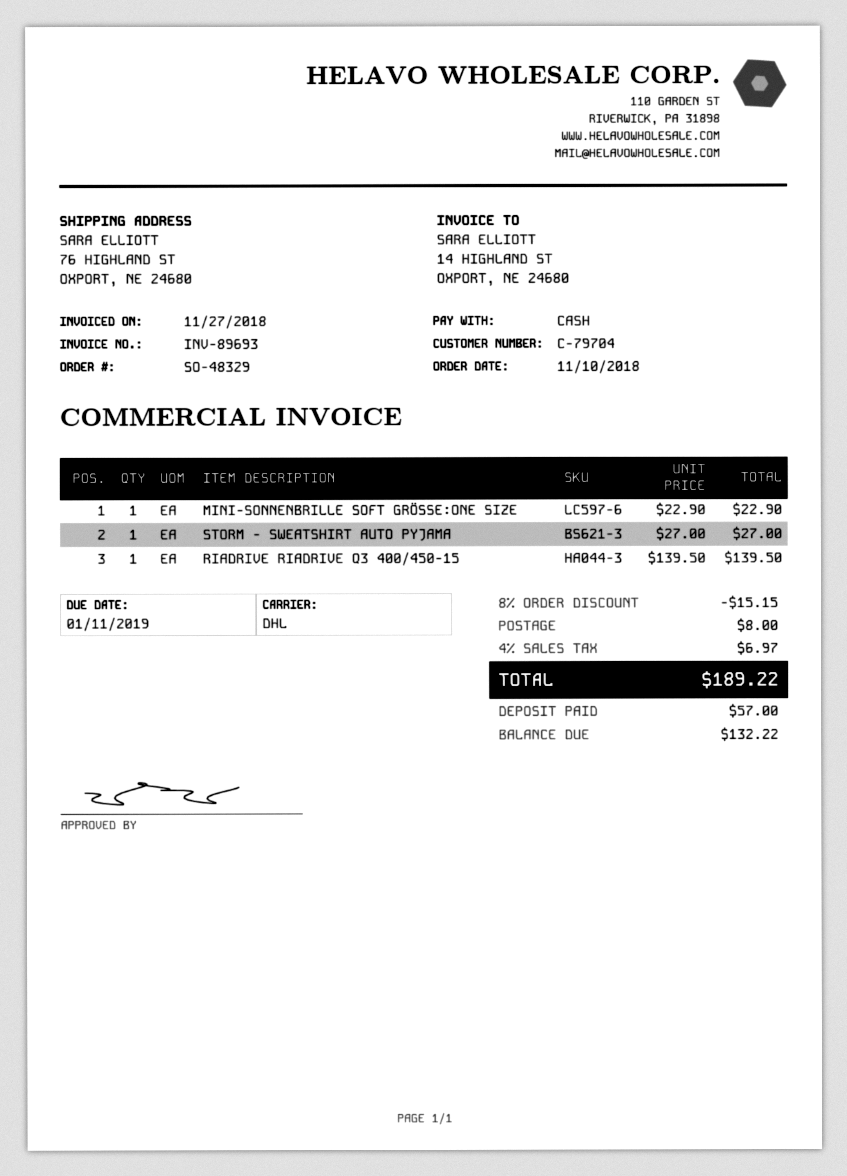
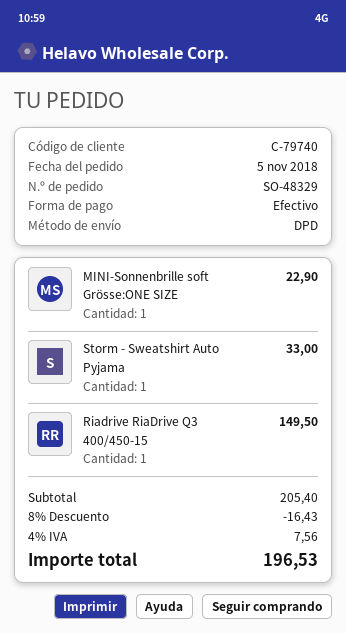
order date: 2018-11-10 -> 2018-11-05
customer number: C-79704 -> C-79740
shipping method: DHL -> DPD
STORM - SWEATSHIRT AUTO PYJAMA: 1 for 27.00 -> 1 for 33.00
RIADRIVE RIADRIVE Q3 400/450-15: 1 for 139.50 -> 1 for 149.50
discount: 8% = 15.15 -> 8% = 16.43
shipping: 8.00 -> none
tax: 4% = 6.97 -> 4% = 7.56
total: 189.22 -> 196.53

